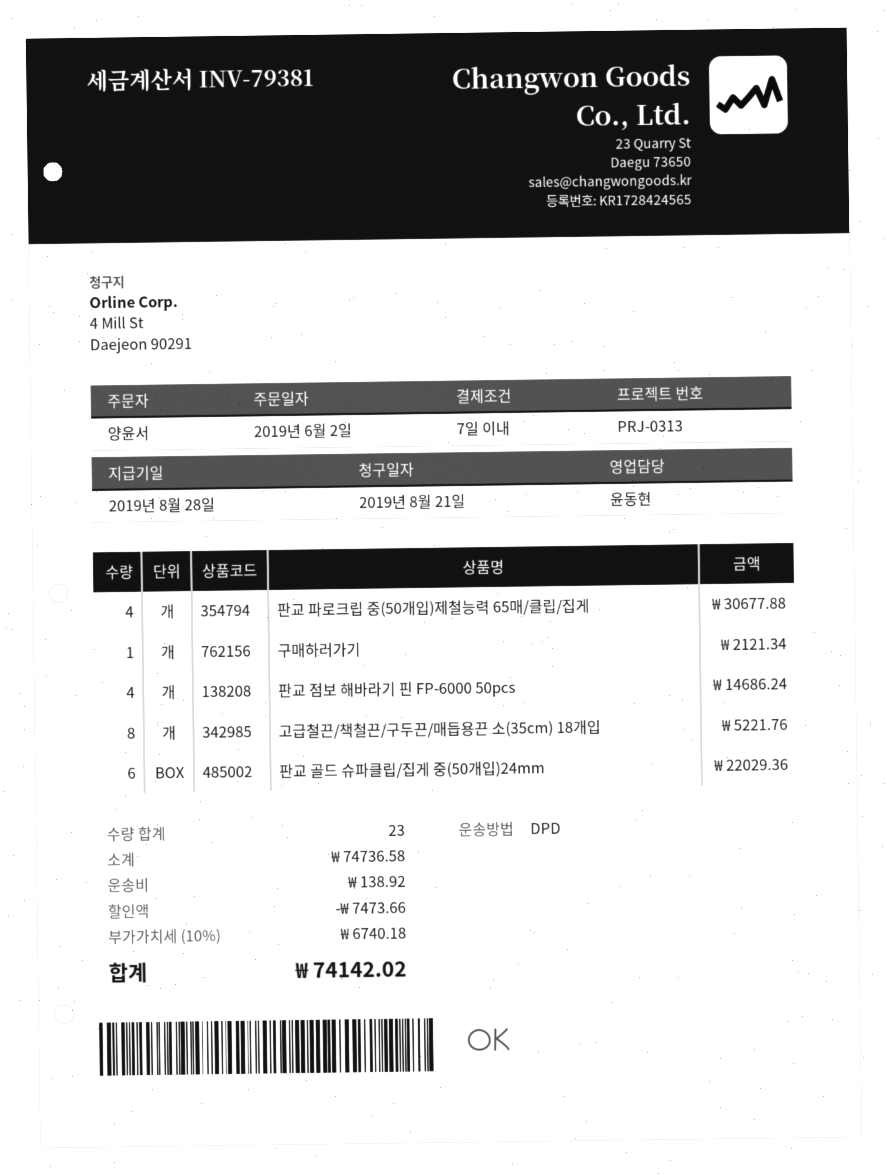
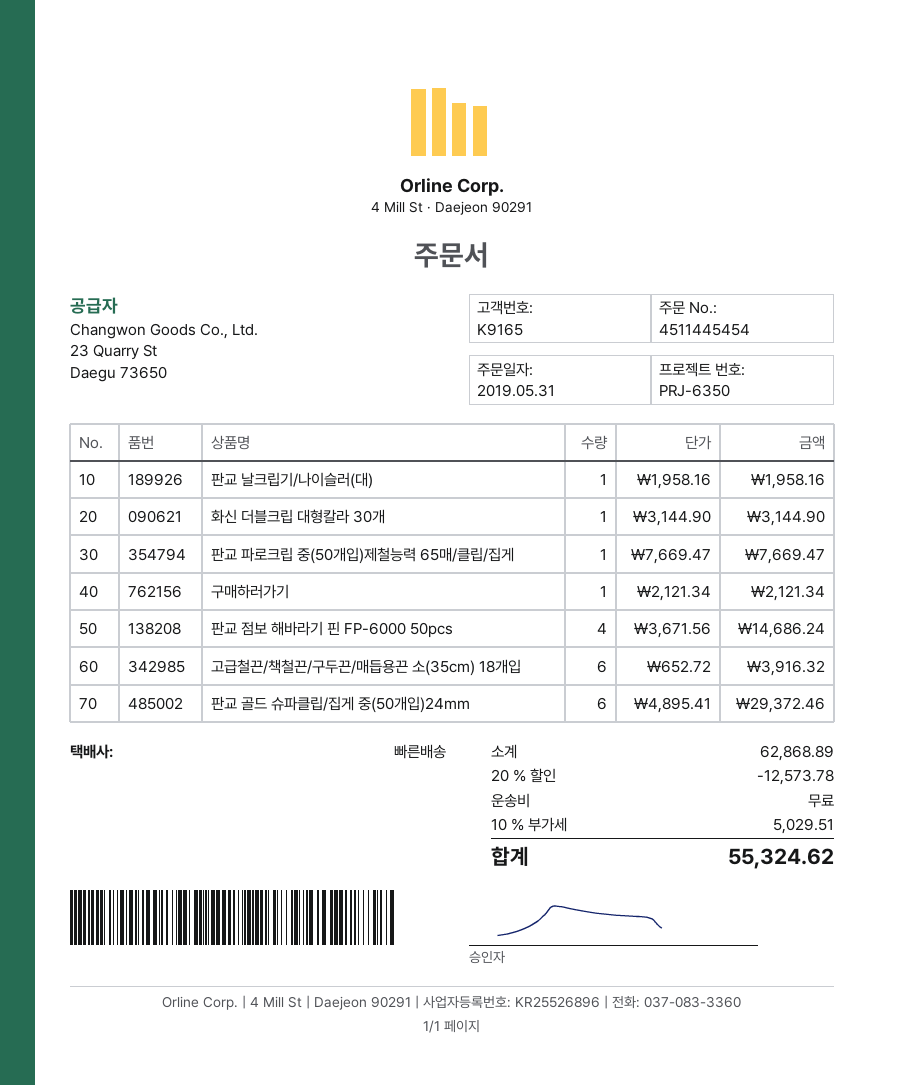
order date: 2019-06-02 -> 2019-05-31
reference: PRJ-0313 -> PRJ-6350
shipping method: DPD -> express
판교 파로크립 중(50개입)제철능력 65매/클립/집게: 4 for 30677.88 -> 1 for 7669.47
고급철끈/책철끈/구두끈/매듭용끈 소(35cm) 18개입: 8 for 5221.76 -> 6 for 3916.32
판교 골드 슈파클립/집게 중(50개입)24mm: 6 for 22029.36 -> 6 for 29372.46
판교 날크립기/나이슬러(대): none -> 1 for 1958.16
화신 더블크립 대형칼라 30개: none -> 1 for 3144.90
subtotal: 74736.58 -> 62868.89
discount: 7473.66 -> 12573.78
shipping: 138.92 -> 0.00
tax: 10% = 6740.18 -> 10% = 5029.51
total: 74142.02 -> 55324.62

